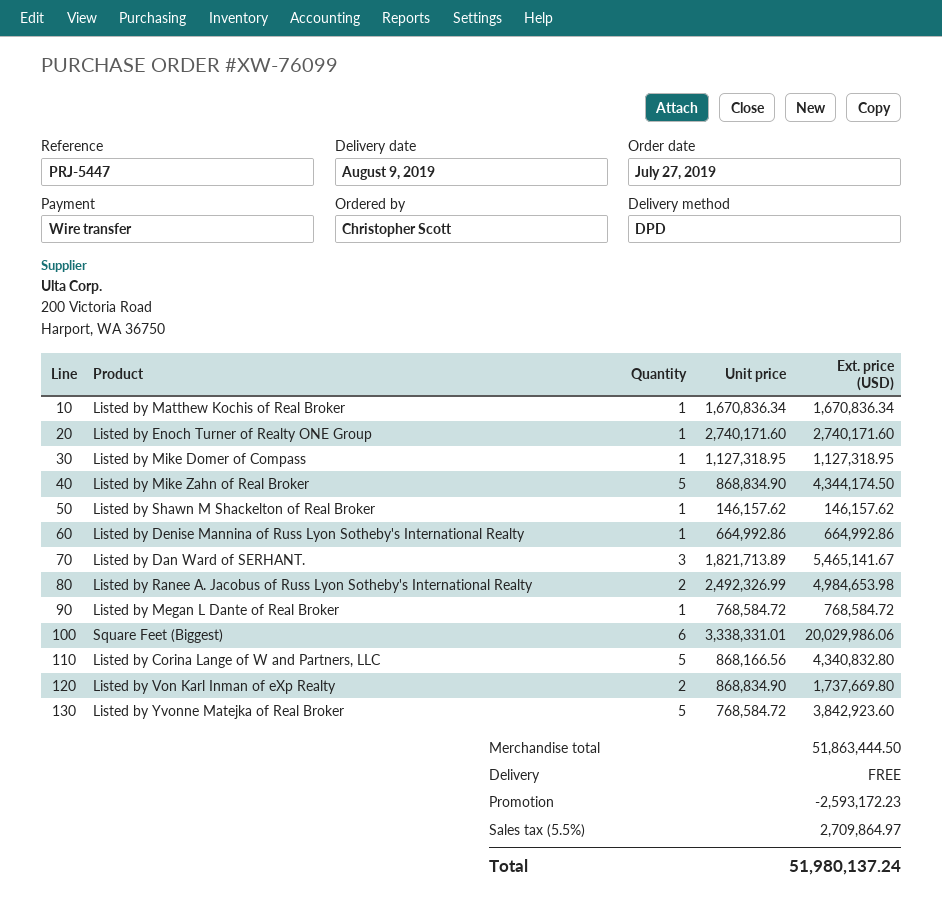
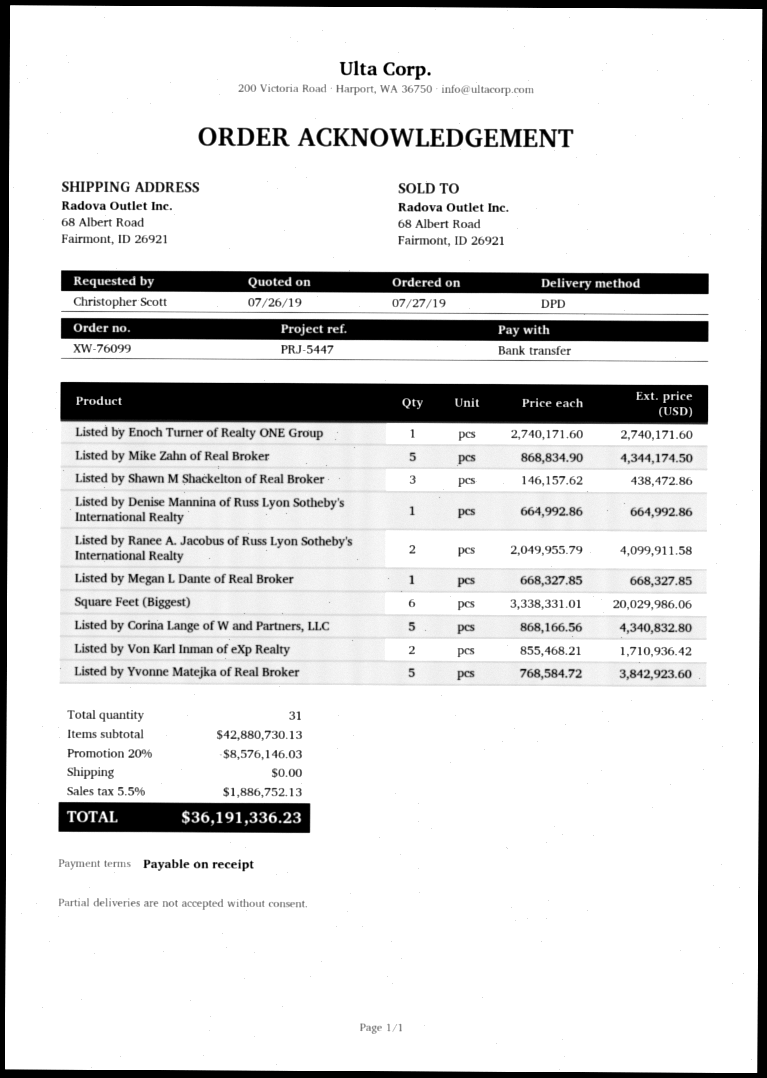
Listed by Matthew Kochis of Real Broker: 1 x 1670836.34 = 1670836.34 -> none
Listed by Mike Domer of Compass: 1 x 1127318.95 = 1127318.95 -> none
Listed by Shawn M Shackelton of Real Broker: 1 x 146157.62 = 146157.62 -> 3 x 146157.62 = 438472.86
Listed by Dan Ward of SERHANT.: 3 x 1821713.89 = 5465141.67 -> none
Listed by Ranee A. Jacobus of Russ Lyon Sotheby's International Realty: 2 x 2492326.99 = 4984653.98 -> 2 x 2049955.79 = 4099911.58
Listed by Megan L Dante of Real Broker: 1 x 768584.72 = 768584.72 -> 1 x 668327.85 = 668327.85
Listed by Von Karl Inman of eXp Realty: 2 x 868834.90 = 1737669.80 -> 2 x 855468.21 = 1710936.42
subtotal: 51863444.50 -> 42880730.13
discount: 2593172.23 -> 8576146.03
tax: 5.5% = 2709864.97 -> 5.5% = 1886752.13
total: 51980137.24 -> 36191336.23

